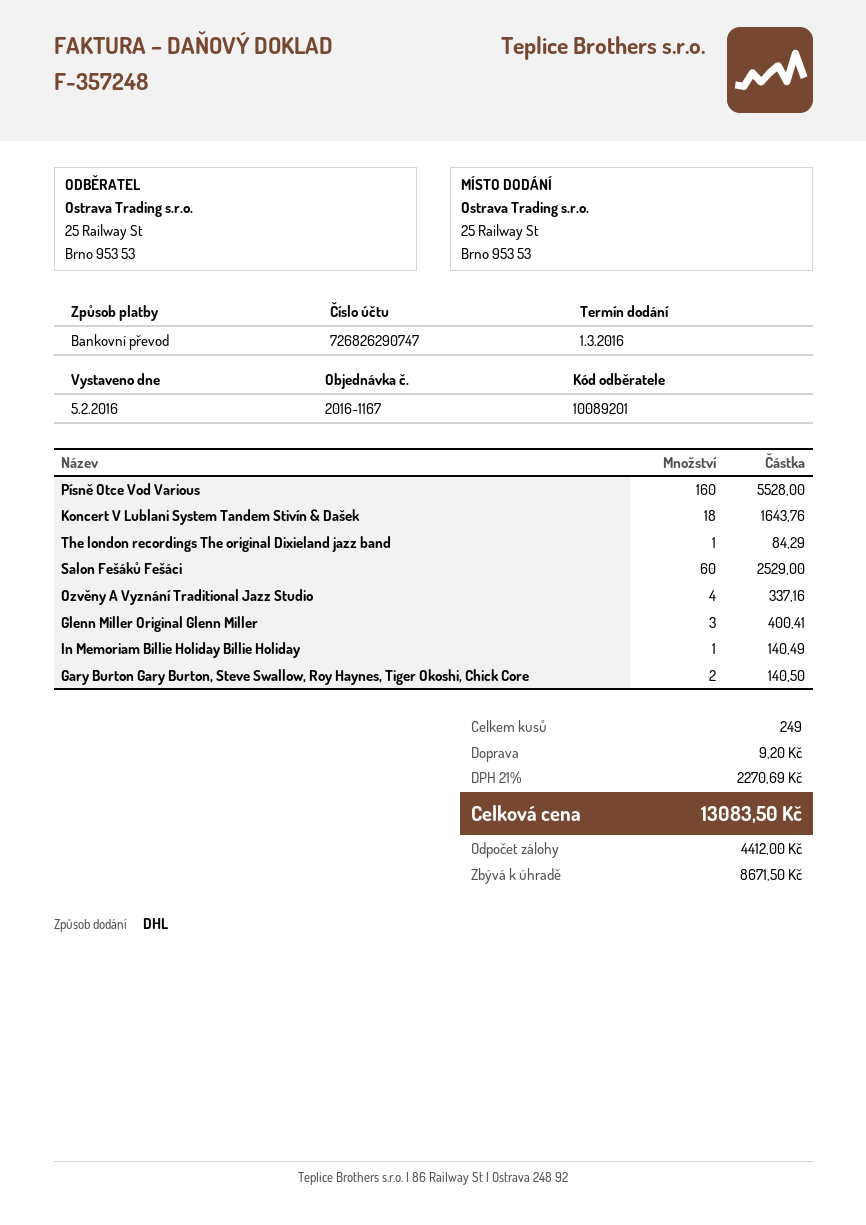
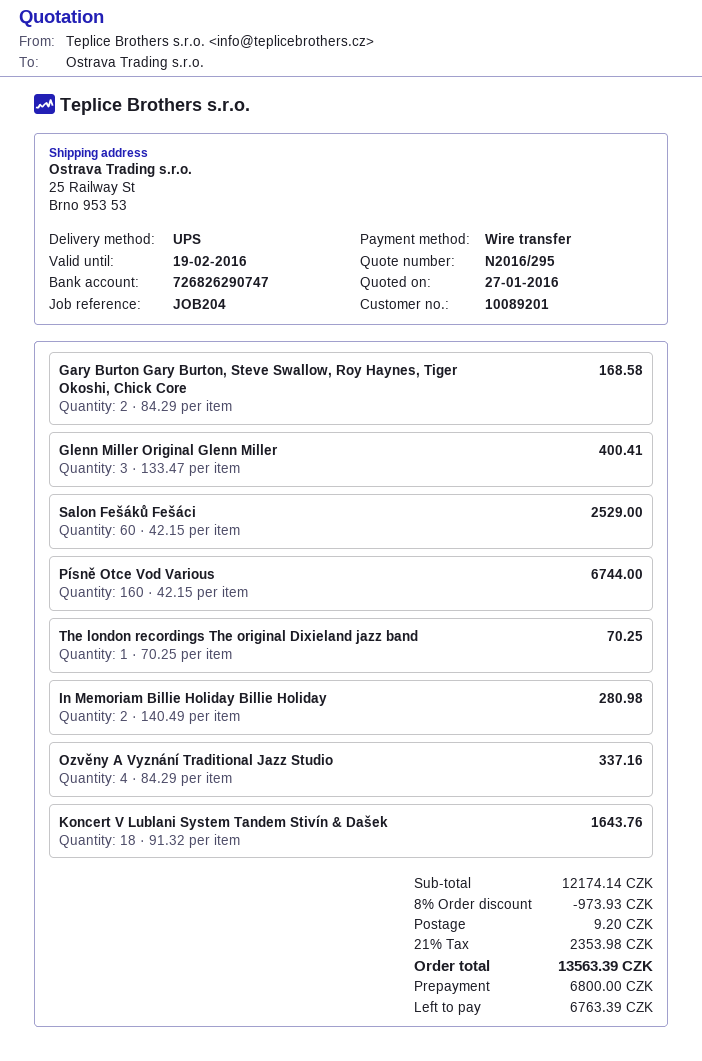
shipping method: DHL -> UPS
Písně Otce Vod Various: 160 for 5528.00 -> 160 for 6744.00
The london recordings The original Dixieland jazz band: 1 for 84.29 -> 1 for 70.25
In Memoriam Billie Holiday Billie Holiday: 1 for 140.49 -> 2 for 280.98
Gary Burton Gary Burton, Steve Swallow, Roy Haynes, Tiger Okoshi, Chick Core: 2 for 140.50 -> 2 for 168.58
discount: none -> 8% = 973.93
tax: 21% = 2270.69 -> 21% = 2353.98
total: 13083.50 -> 13563.39
deposit: 4412.00 -> 6800.00
balance: 8671.50 -> 6763.39

